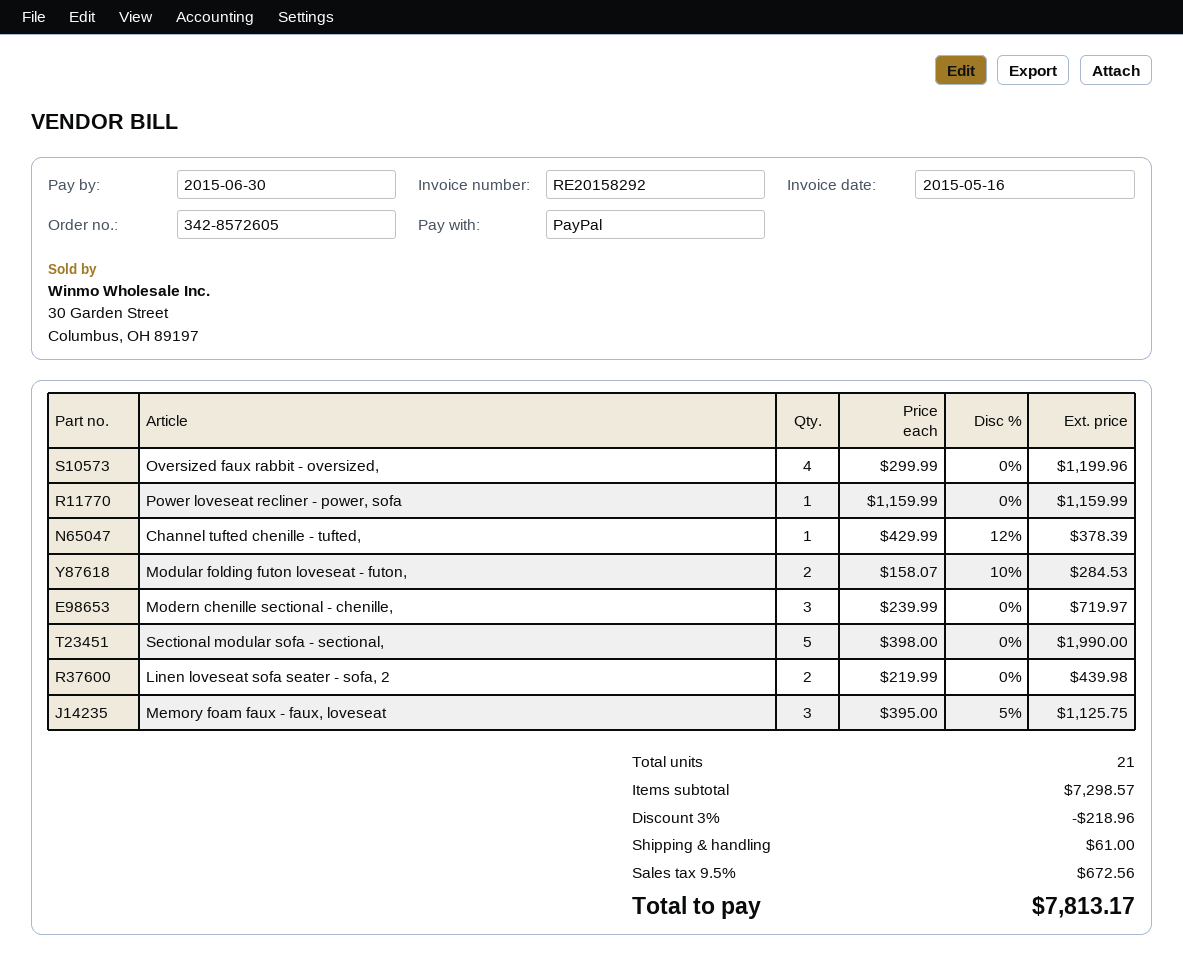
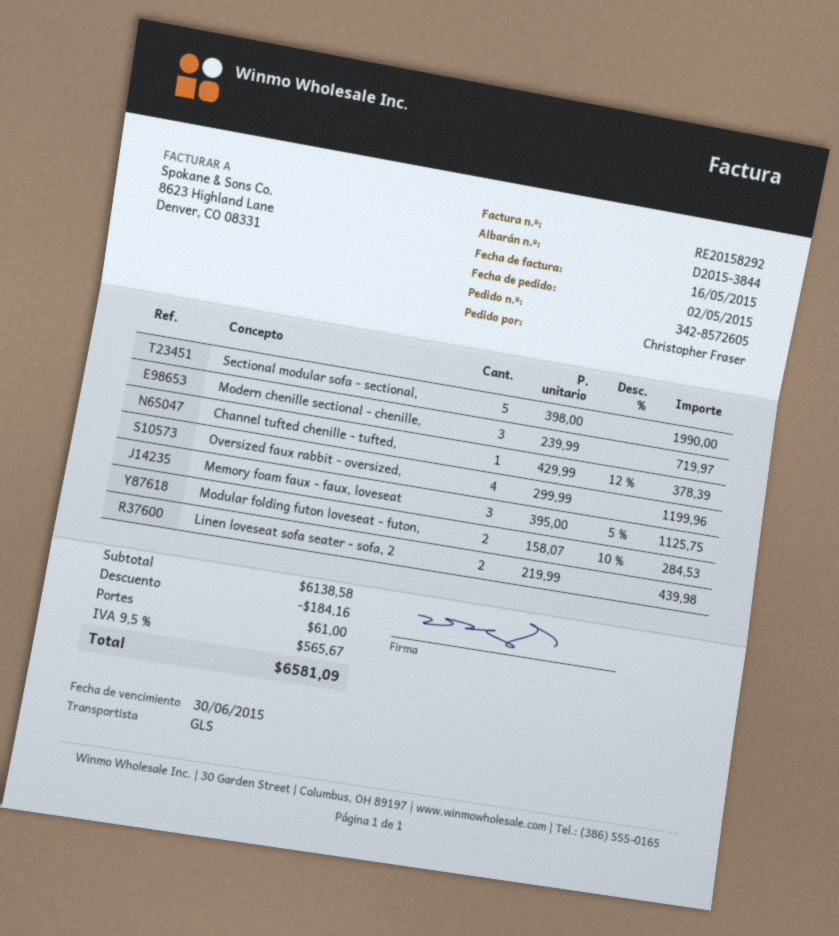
Power loveseat recliner - power, sofa: 1 x 1159.99 = 1159.99 -> none
subtotal: 7298.57 -> 6138.58
discount: 218.96 -> 184.16
tax: 9.5% = 672.56 -> 9.5% = 565.67
total: 7813.17 -> 6581.09

